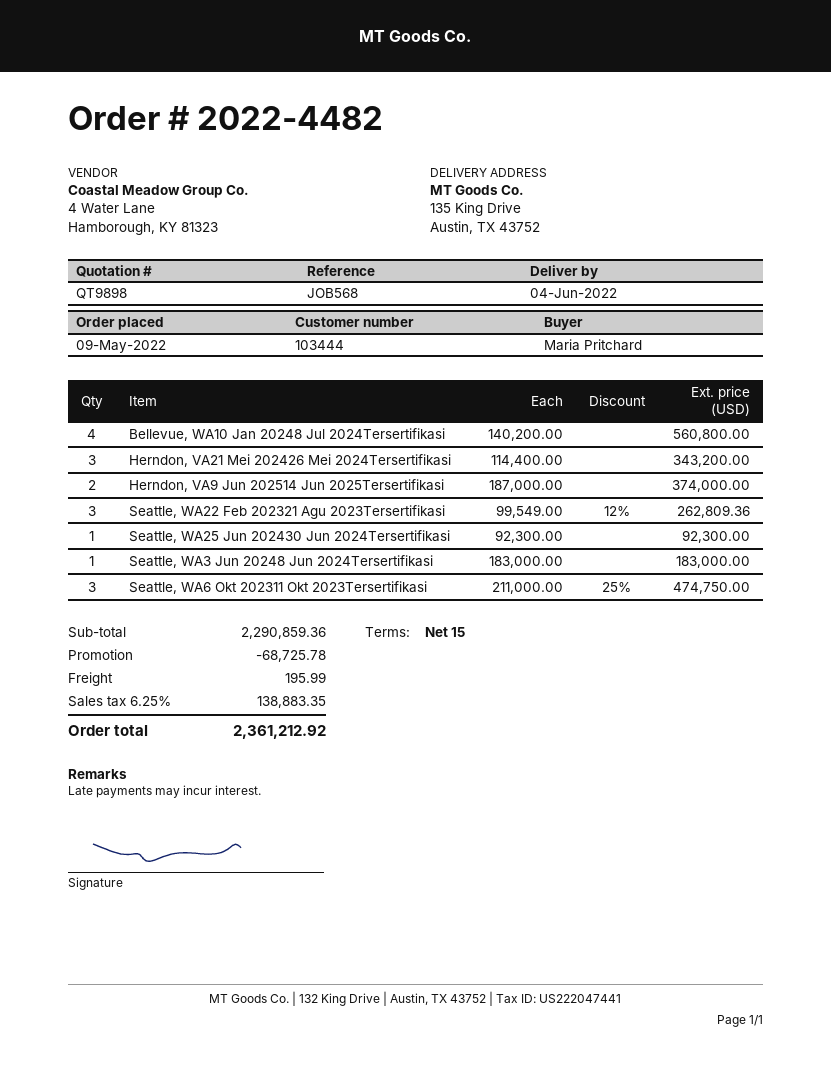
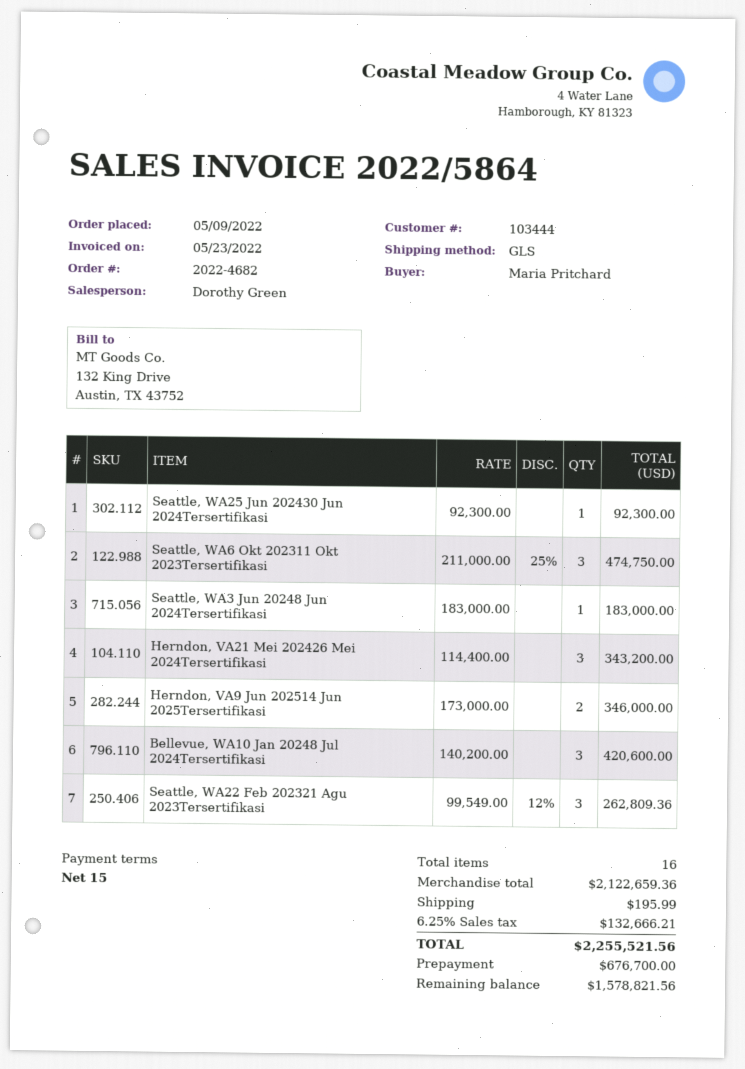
order number: 2022-4482 -> 2022-4682
Bellevue, WA10 Jan 20248 Jul 2024Tersertifikasi: 4 x 140200.00 = 560800.00 -> 3 x 140200.00 = 420600.00
Herndon, VA9 Jun 202514 Jun 2025Tersertifikasi: 2 x 187000.00 = 374000.00 -> 2 x 173000.00 = 346000.00
subtotal: 2290859.36 -> 2122659.36
discount: 68725.78 -> none
tax: 6.25% = 138883.35 -> 6.25% = 132666.21
total: 2361212.92 -> 2255521.56

